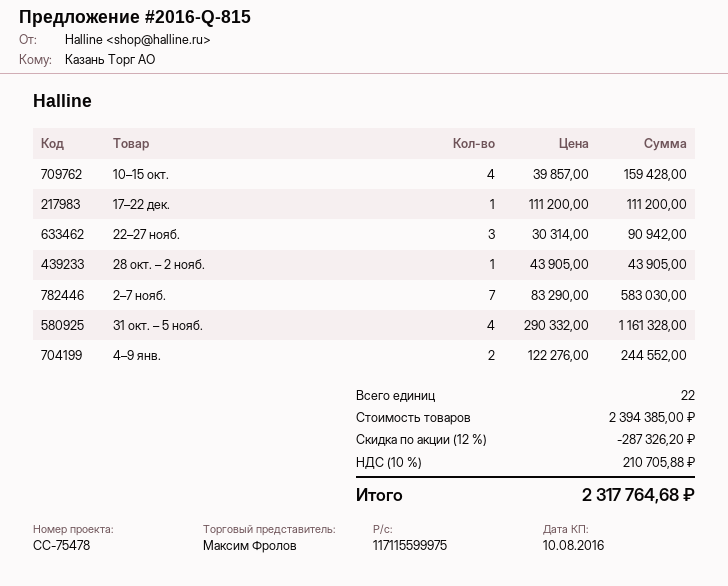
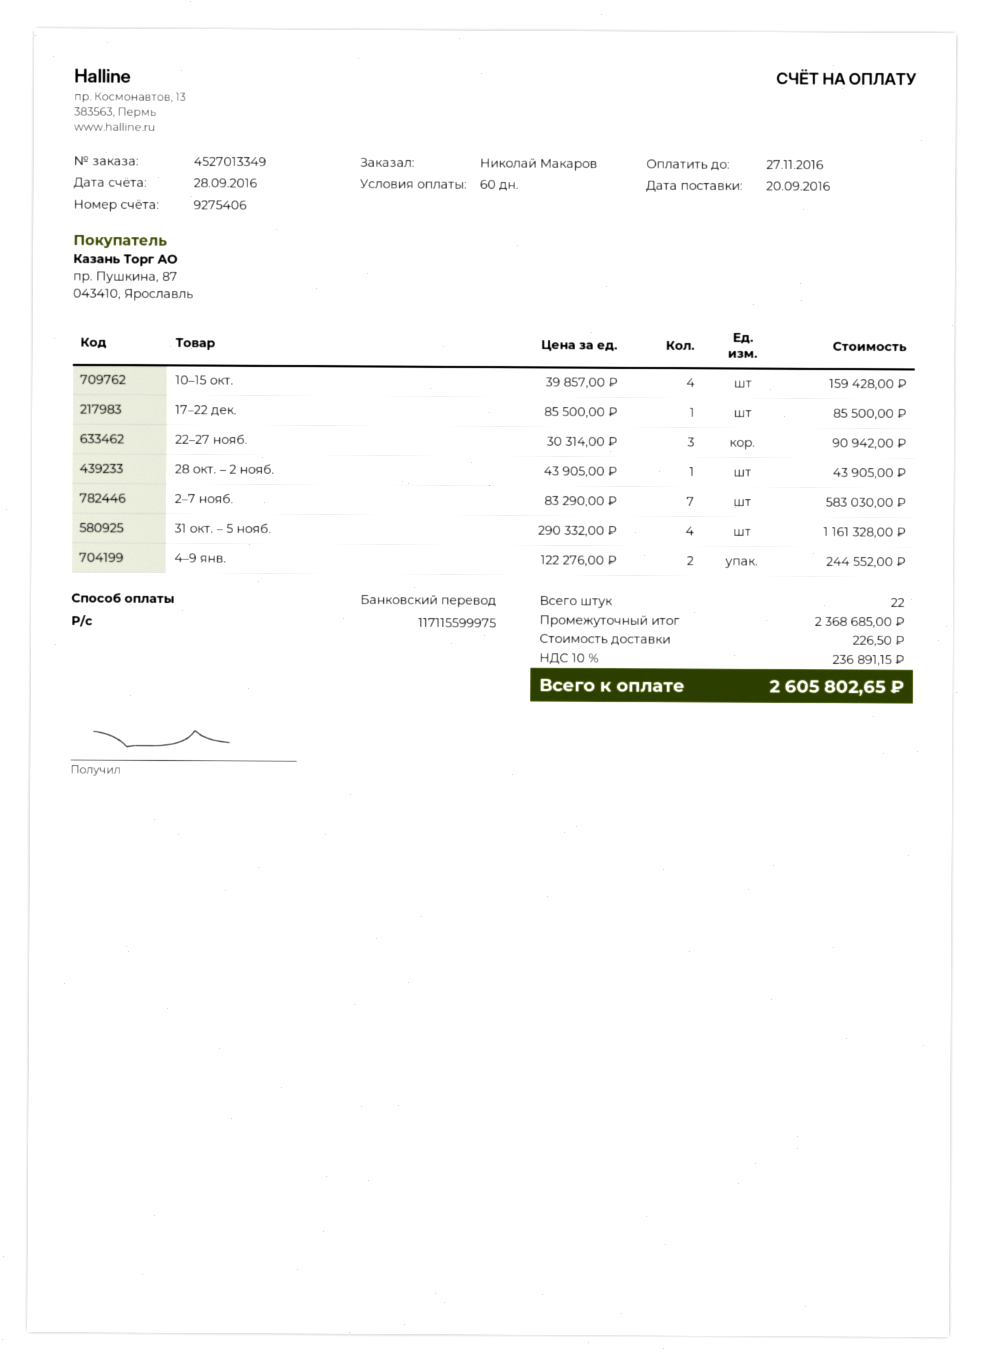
17–22 дек.: 1 x 111200.00 = 111200.00 -> 1 x 85500.00 = 85500.00
subtotal: 2394385.00 -> 2368685.00
discount: 12% = 287326.20 -> none
shipping: none -> 226.50
tax: 10% = 210705.88 -> 10% = 236891.15
total: 2317764.68 -> 2605802.65

